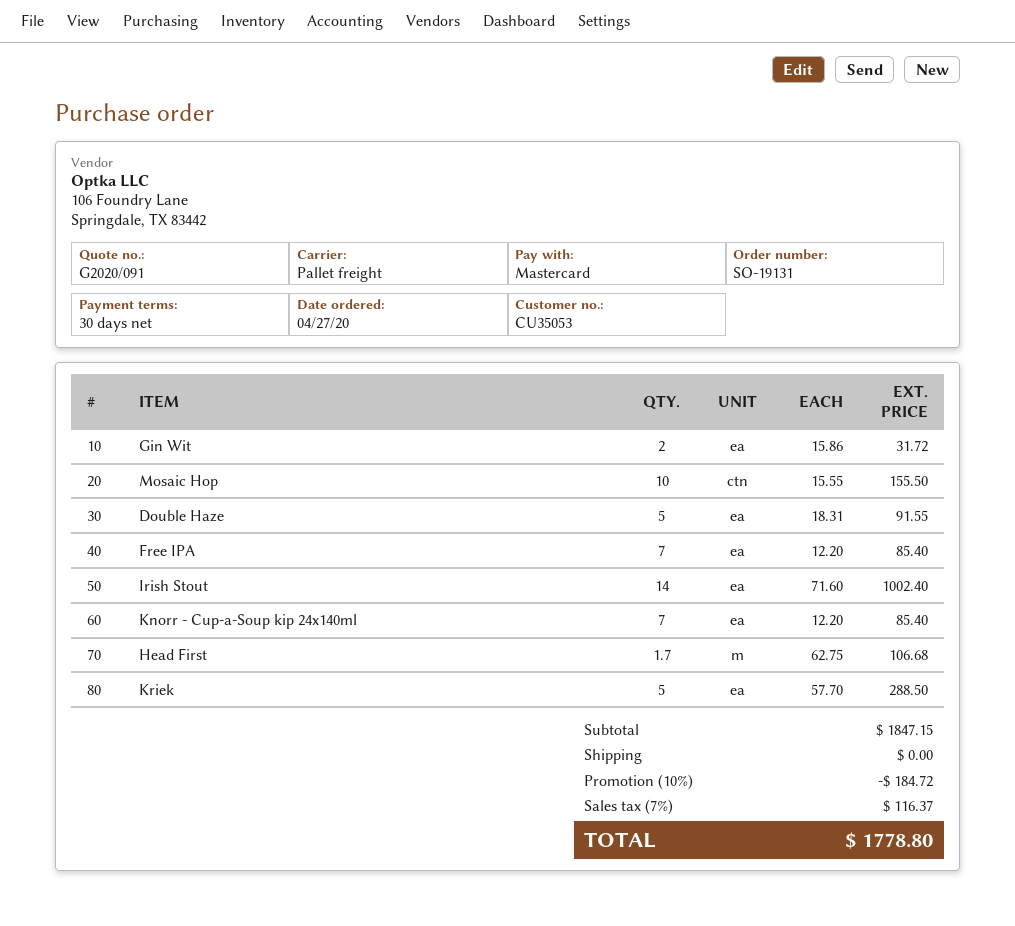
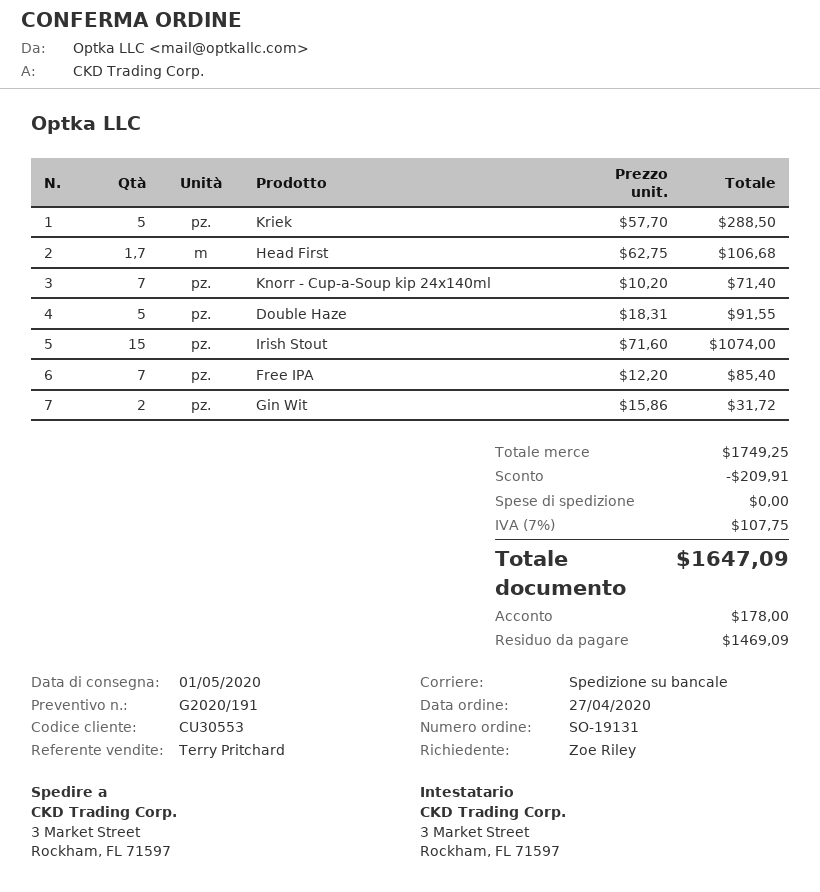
quote number: G2020/091 -> G2020/191
customer number: CU35053 -> CU30553
Mosaic Hop: 10 x 15.55 = 155.50 -> none
Irish Stout: 14 x 71.60 = 1002.40 -> 15 x 71.60 = 1074.00
Knorr - Cup-a-Soup kip 24x140ml: 7 x 12.20 = 85.40 -> 7 x 10.20 = 71.40
subtotal: 1847.15 -> 1749.25
discount: 184.72 -> 209.91
tax: 7% = 116.37 -> 7% = 107.75
total: 1778.80 -> 1647.09

